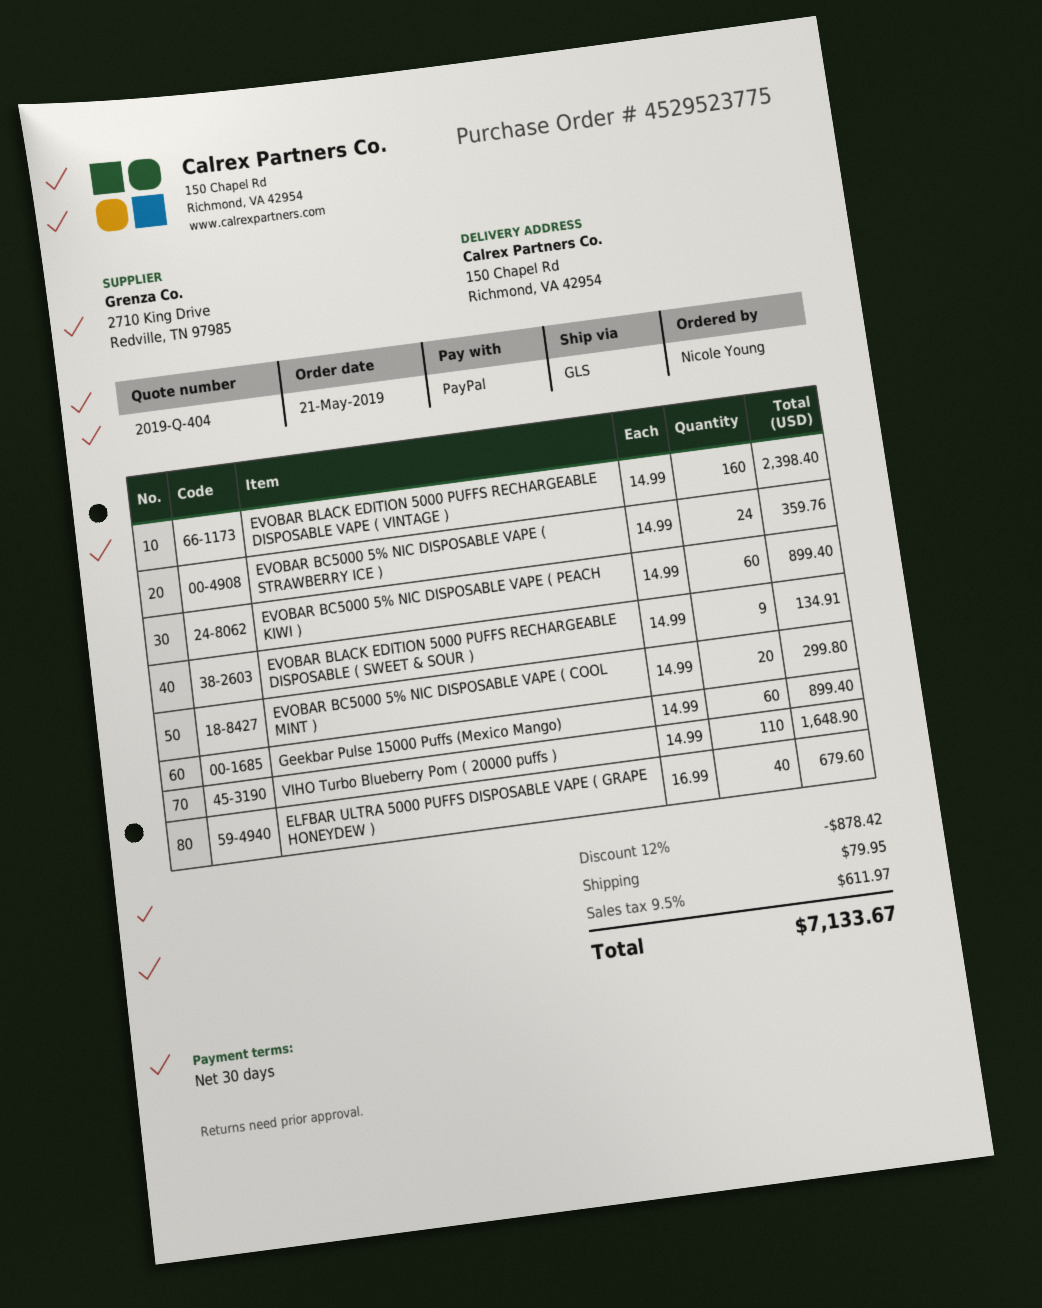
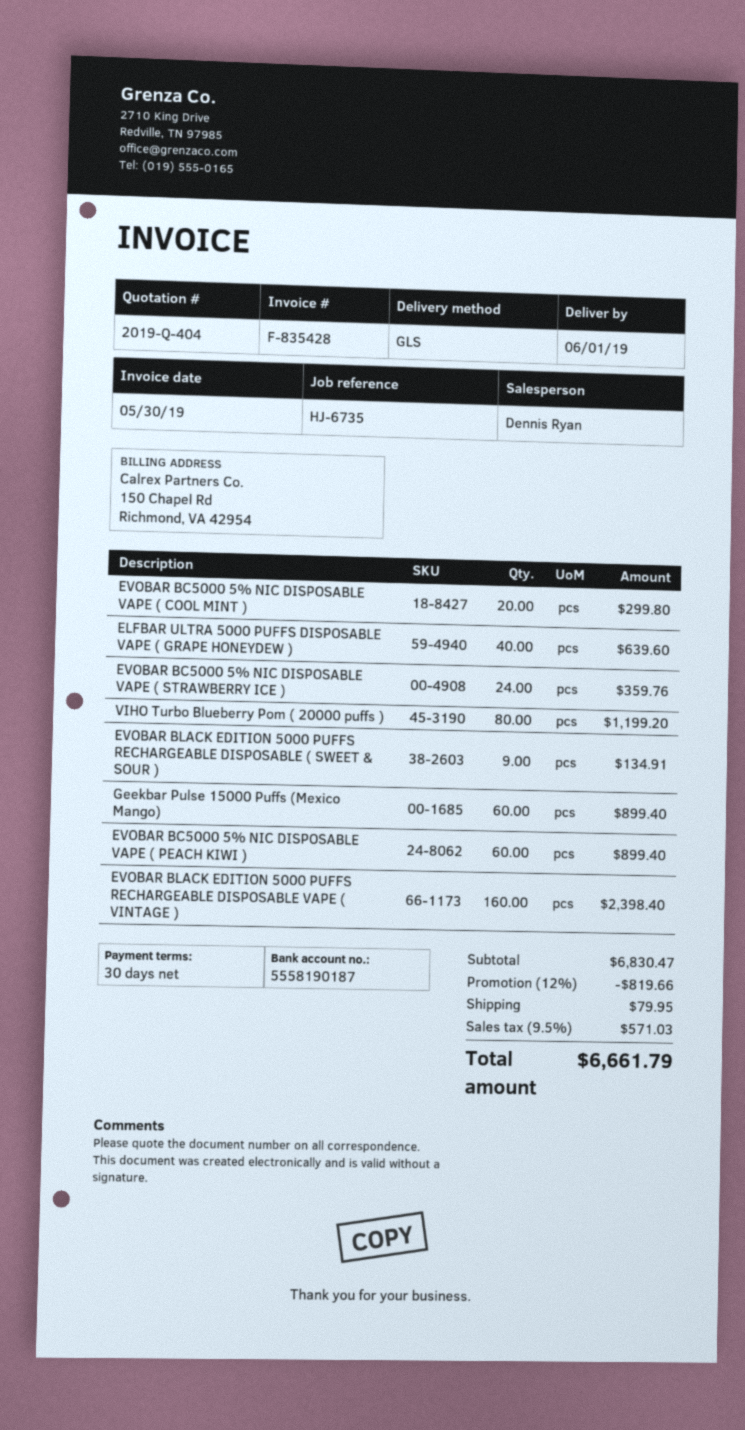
VIHO Turbo Blueberry Pom ( 20000 puffs ): 110 for 1648.90 -> 80 for 1199.20
ELFBAR ULTRA 5000 PUFFS DISPOSABLE VAPE ( GRAPE HONEYDEW ): 40 for 679.60 -> 40 for 639.60
discount: 12% = 878.42 -> 12% = 819.66
tax: 9.5% = 611.97 -> 9.5% = 571.03
total: 7133.67 -> 6661.79

